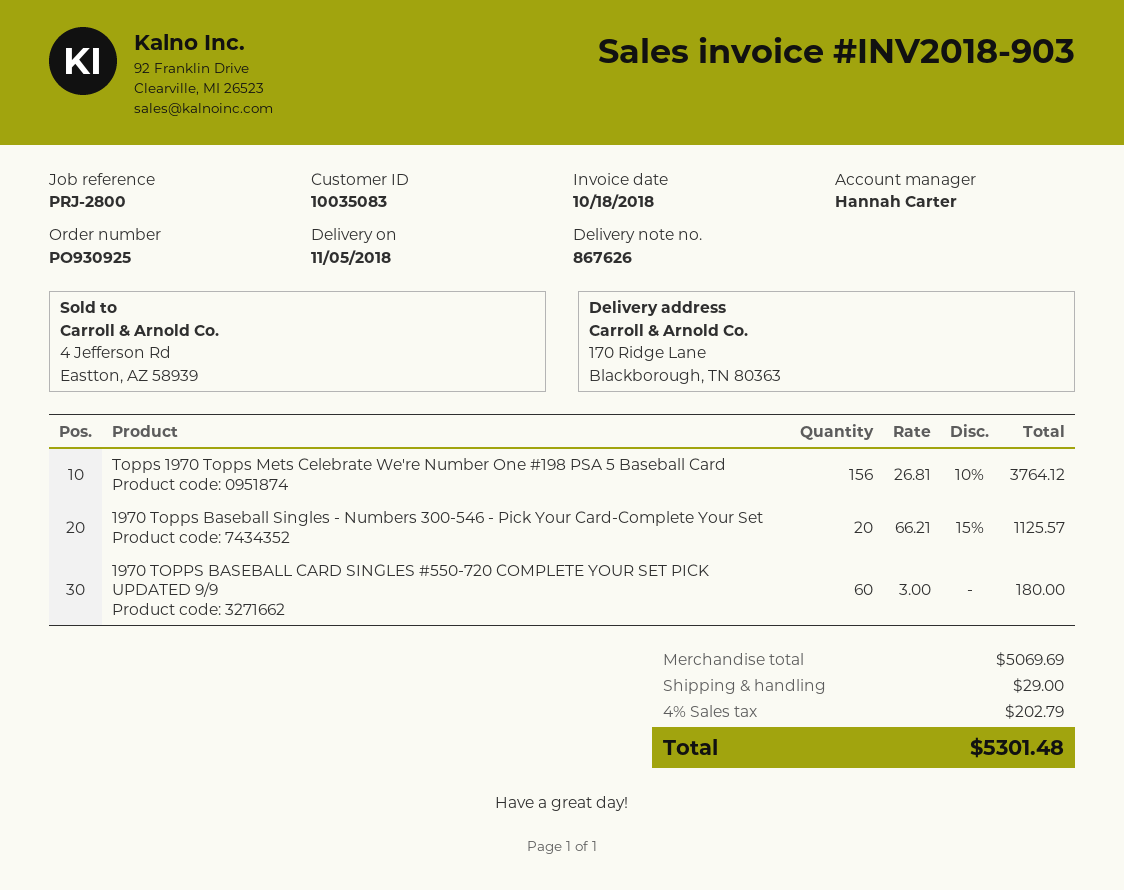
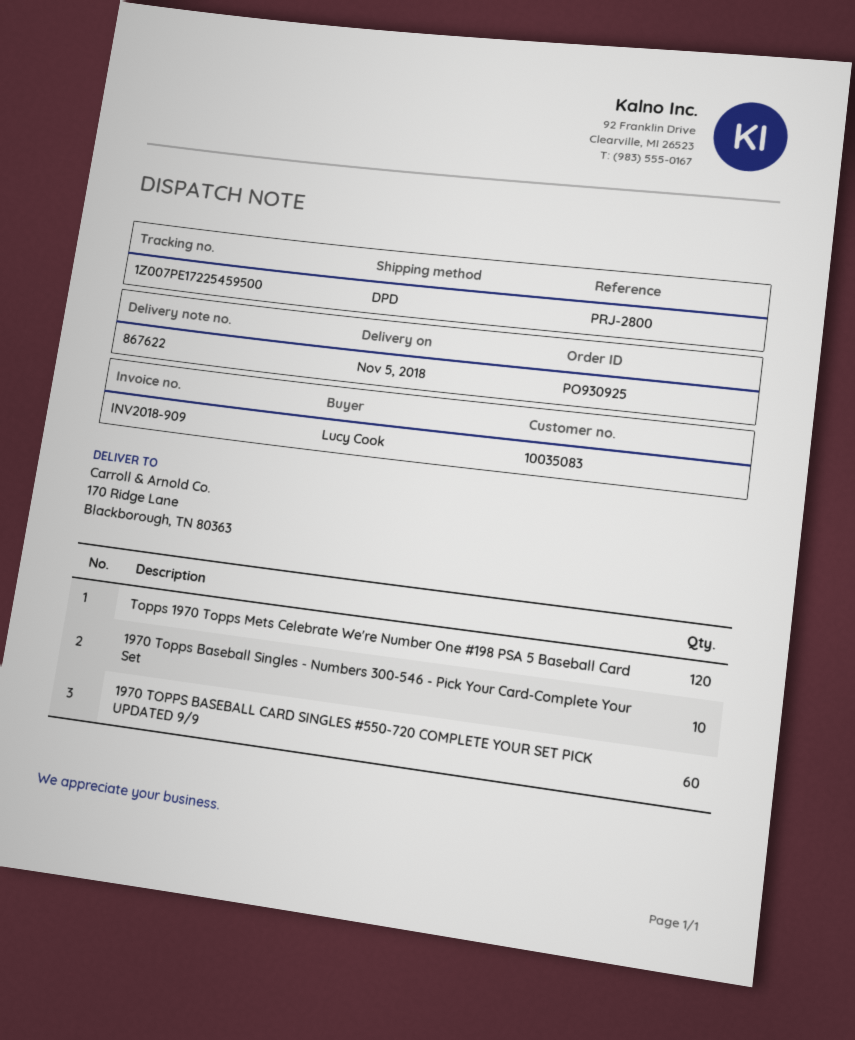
delivery note number: 867626 -> 867622
invoice number: INV2018-903 -> INV2018-909
Topps 1970 Topps Mets Celebrate We're Number One #198 PSA 5 Baseball Card: 156 -> 120
1970 Topps Baseball Singles - Numbers 300-546 - Pick Your Card-Complete Your Set: 20 -> 10

